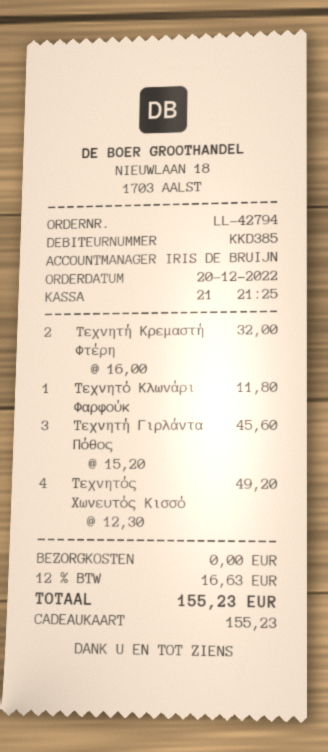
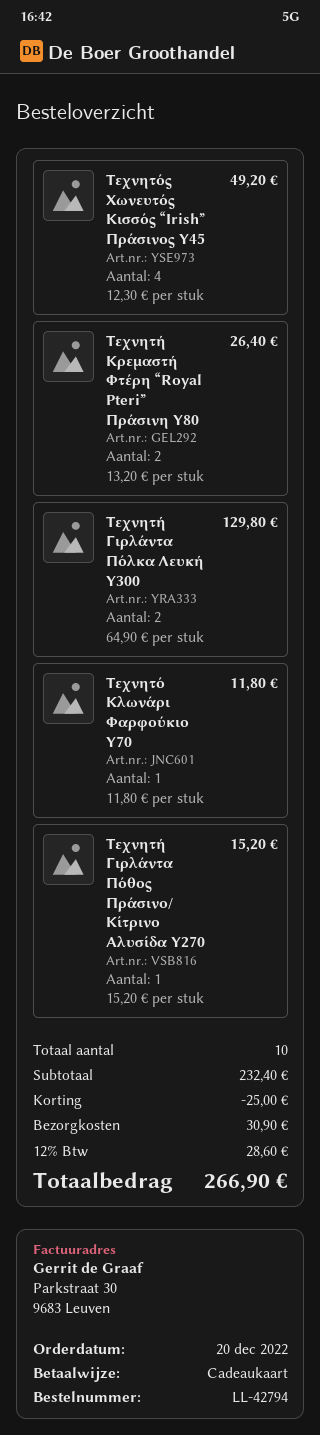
Τεχνητή Κρεμαστή Φτέρη: 2 x 16.00 = 32.00 -> 2 x 13.20 = 26.40
Τεχνητή Γιρλάντα Πόθος: 3 x 15.20 = 45.60 -> 1 x 15.20 = 15.20
Τεχνητή Γιρλάντα Πόλκα Λευκή Υ300: none -> 2 x 64.90 = 129.80
discount: none -> 25.00
shipping: 0.00 -> 30.90
tax: 12% = 16.63 -> 12% = 28.60
total: 155.23 -> 266.90

